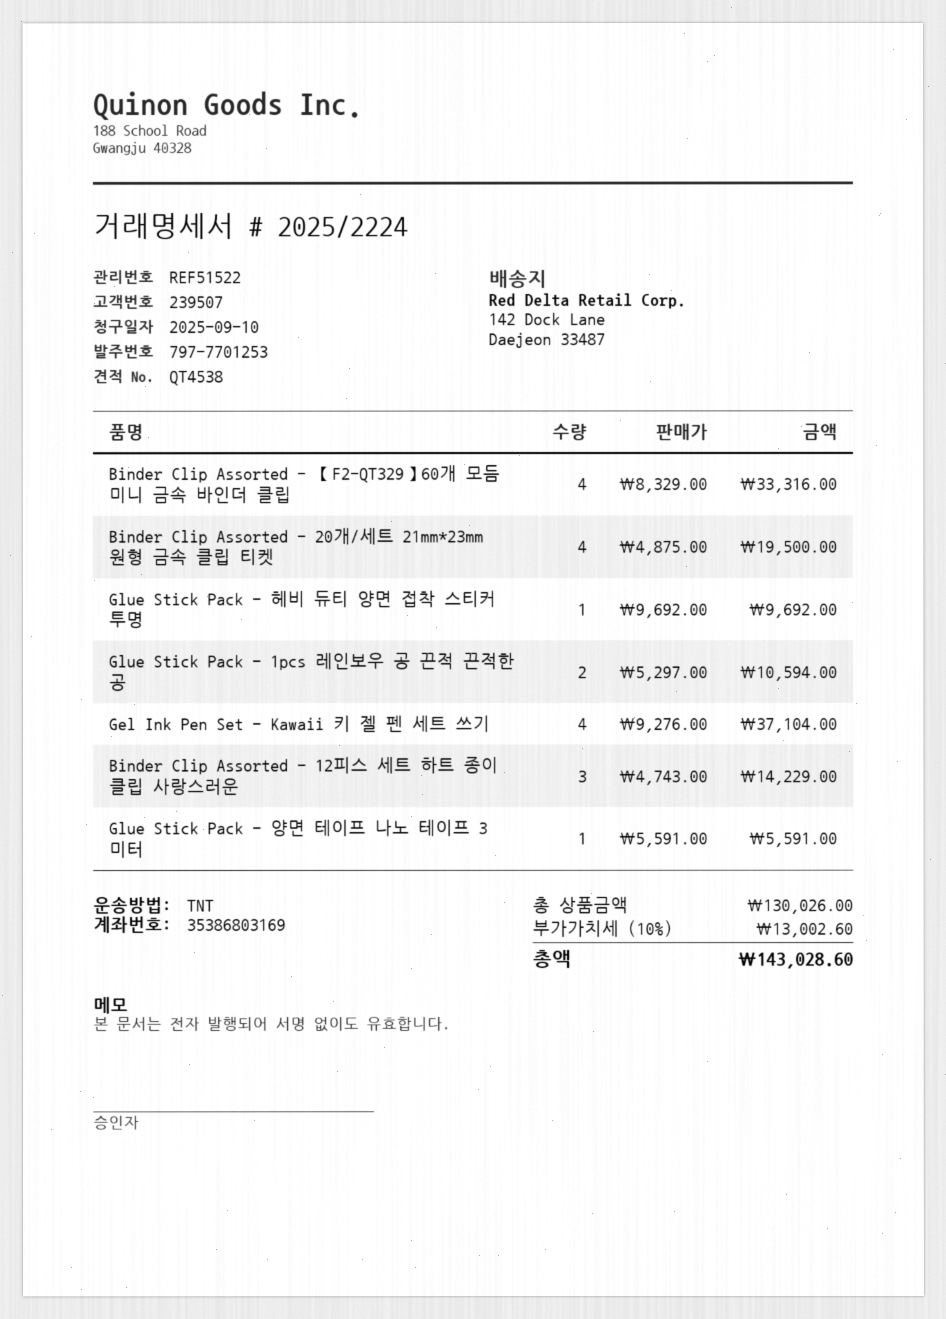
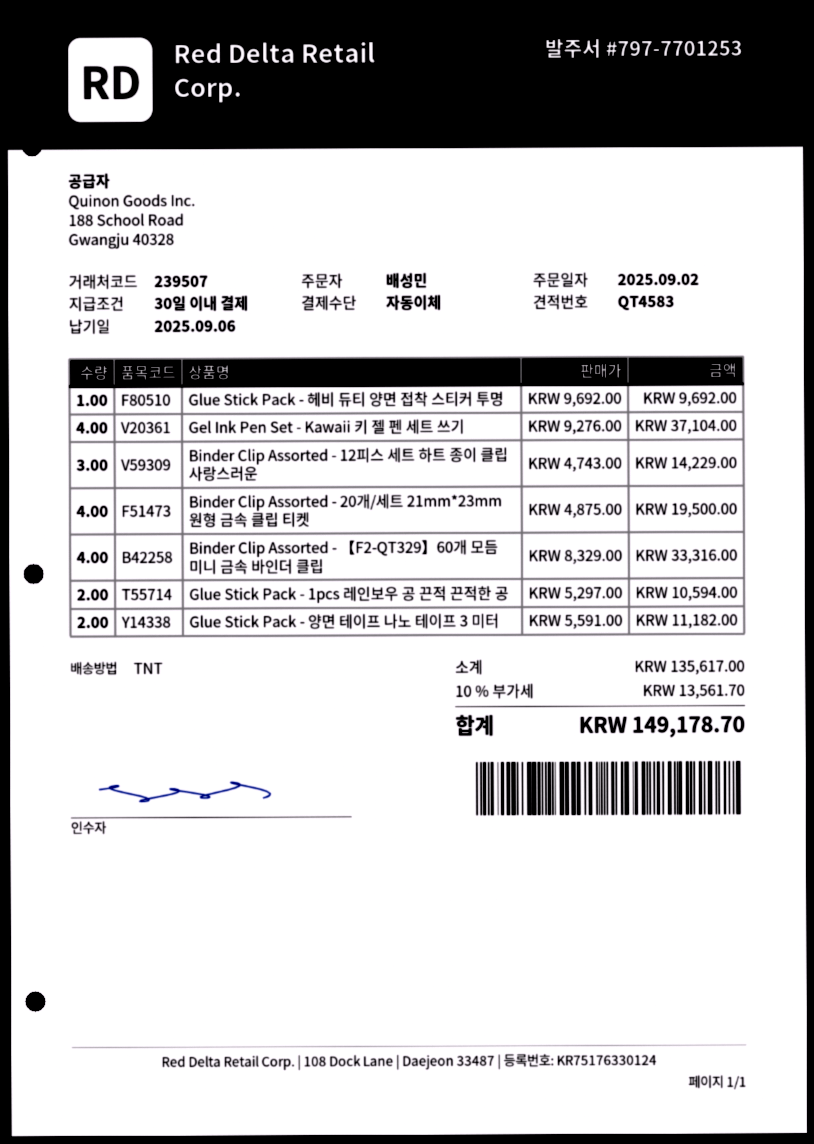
quote number: QT4538 -> QT4583
Glue Stick Pack - 양면 테이프 나노 테이프 3 미터: 1 x 5591.00 = 5591.00 -> 2 x 5591.00 = 11182.00
subtotal: 130026.00 -> 135617.00
tax: 10% = 13002.60 -> 10% = 13561.70
total: 143028.60 -> 149178.70

